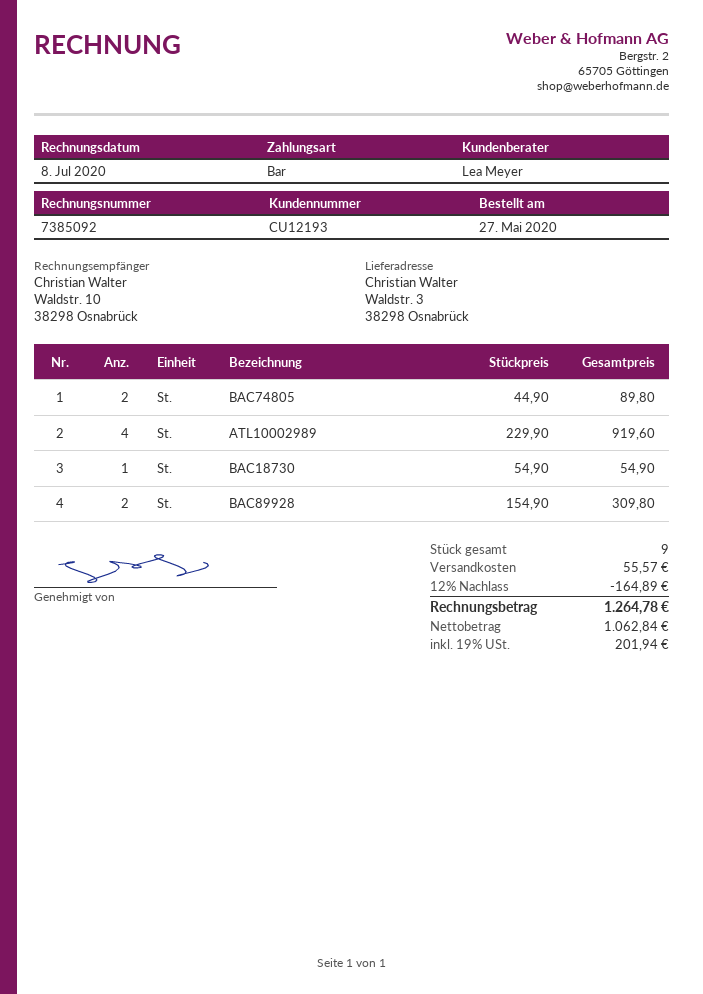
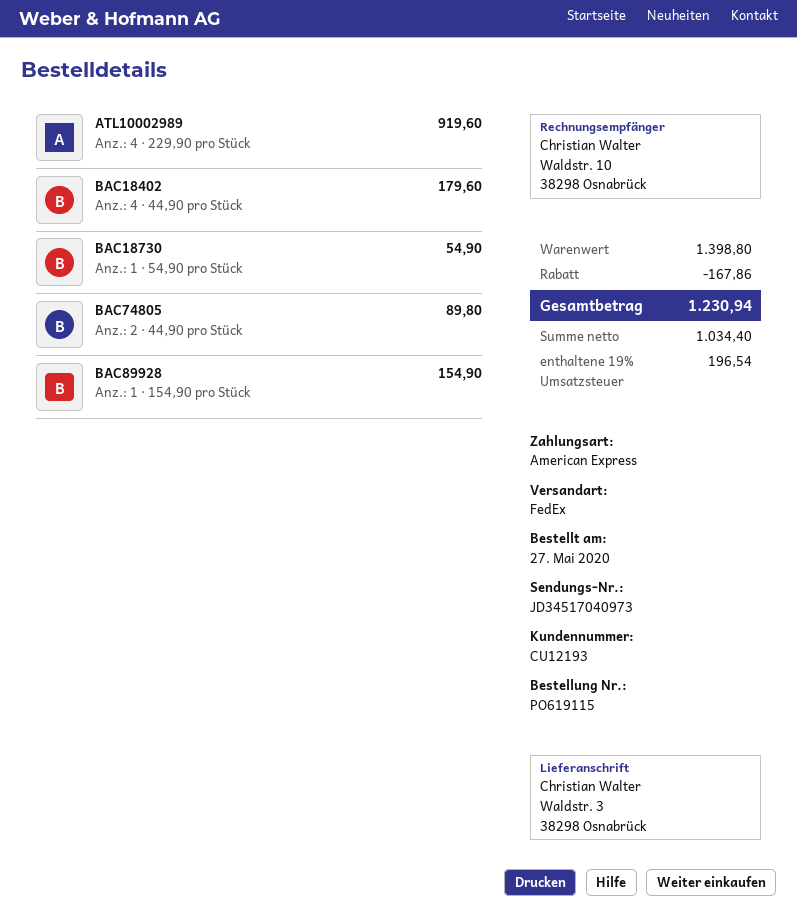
payment method: cash -> American Express
BAC89928: 2 x 154.90 = 309.80 -> 1 x 154.90 = 154.90
BAC18402: none -> 4 x 44.90 = 179.60
discount: 164.89 -> 167.86
shipping: 55.57 -> none
net: 1062.84 -> 1034.40
tax: 19% = 201.94 -> 19% = 196.54
total: 1264.78 -> 1230.94

